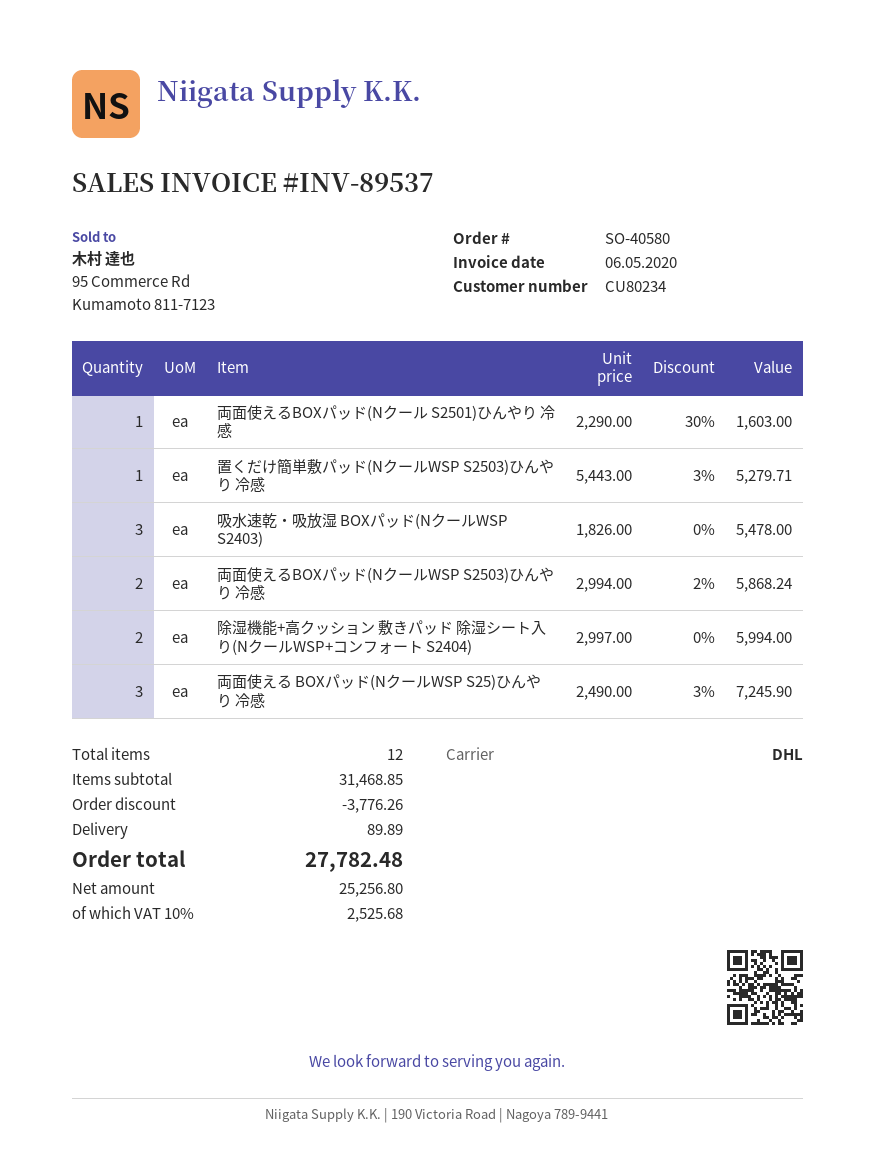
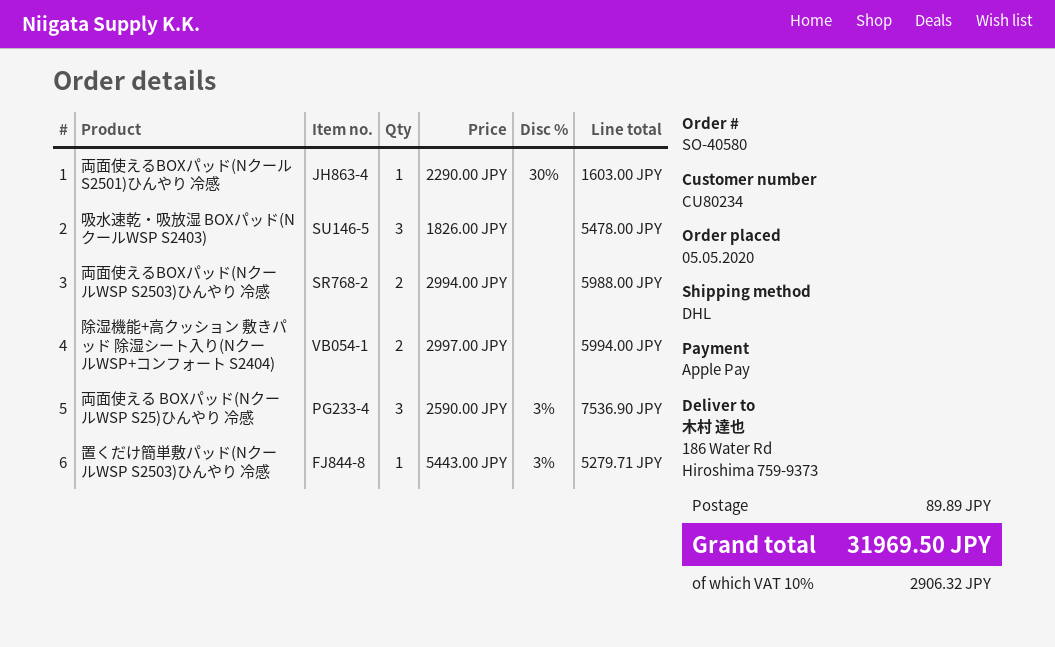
両面使えるBOXパッド(NクールWSP S2503)ひんやり 冷感: 2 x 2994.00 - 2% = 5868.24 -> 2 x 2994.00 = 5988.00
両面使える BOXパッド(NクールWSP S25)ひんやり 冷感: 3 x 2490.00 - 3% = 7245.90 -> 3 x 2590.00 - 3% = 7536.90
discount: 3776.26 -> none
tax: 10% = 2525.68 -> 10% = 2906.32
total: 27782.48 -> 31969.50

